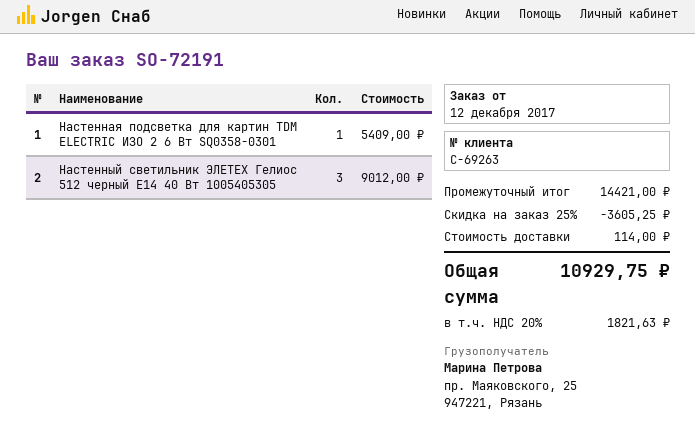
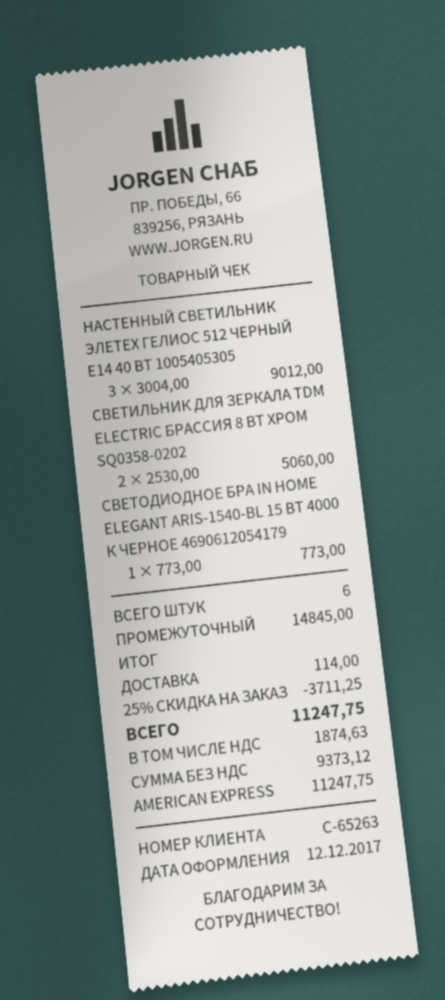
customer number: C-69263 -> C-65263
Настенная подсветка для картин TDM ELECTRIC ИЗО 2 6 Вт SQ0358-0301: 1 for 5409.00 -> none
СВЕТИЛЬНИК ДЛЯ ЗЕРКАЛА TDM ELECTRIC БРАССИЯ 8 ВТ ХРОМ SQ0358-0202: none -> 2 for 5060.00
СВЕТОДИОДНОЕ БРА IN HOME ELEGANT ARIS-1540-BL 15 ВТ 4000 К ЧЕРНОЕ 4690612054179: none -> 1 for 773.00
subtotal: 14421.00 -> 14845.00
discount: 25% = 3605.25 -> 25% = 3711.25
tax: 1821.63 -> 1874.63
total: 10929.75 -> 11247.75

